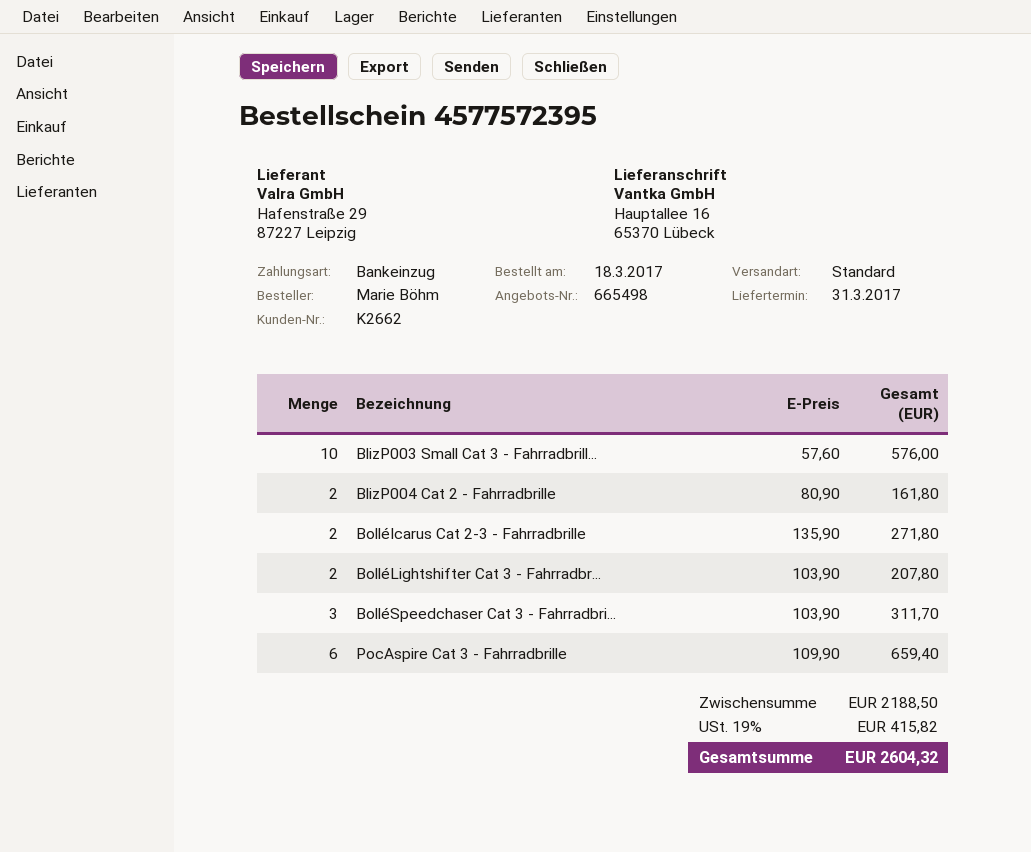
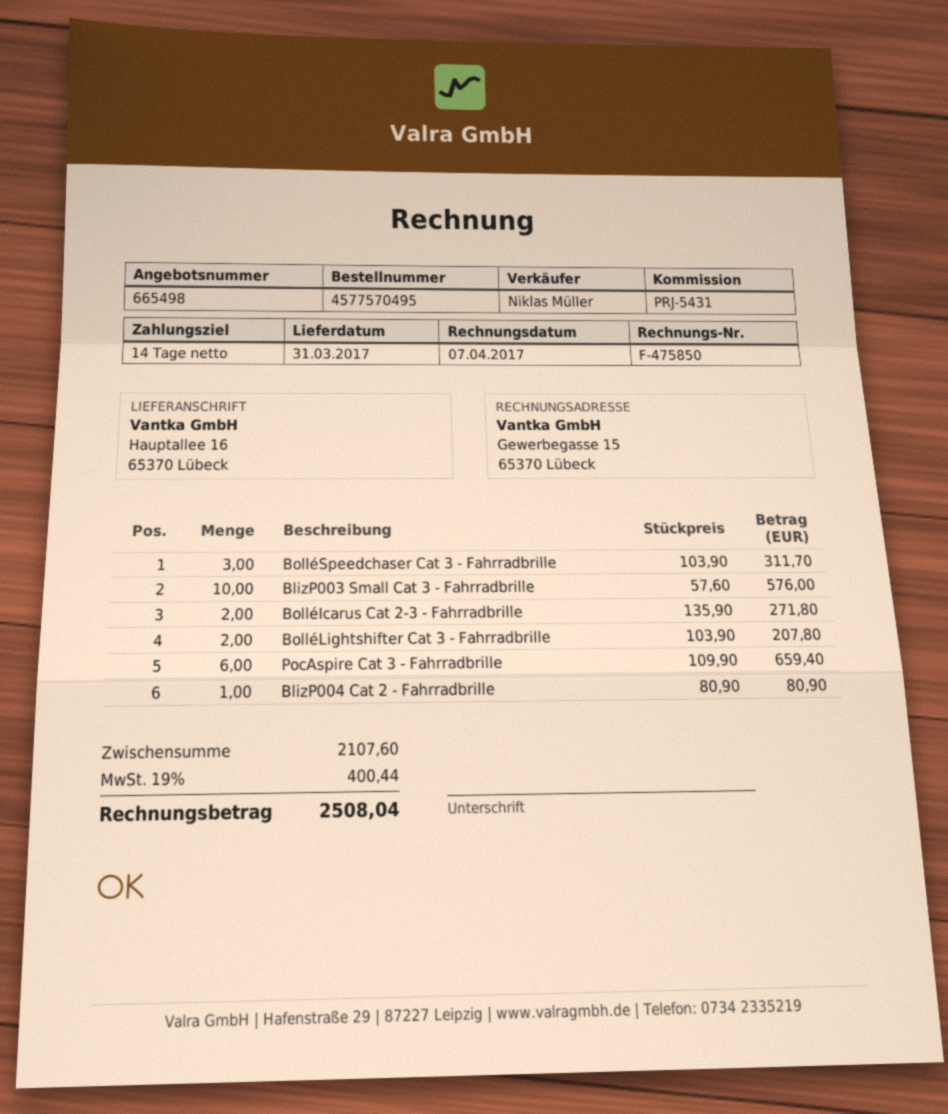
order number: 4577572395 -> 4577570495
BlizP004 Cat 2 - Fahrradbrille: 2 x 80.90 = 161.80 -> 1 x 80.90 = 80.90
subtotal: 2188.50 -> 2107.60
tax: 19% = 415.82 -> 19% = 400.44
total: 2604.32 -> 2508.04

